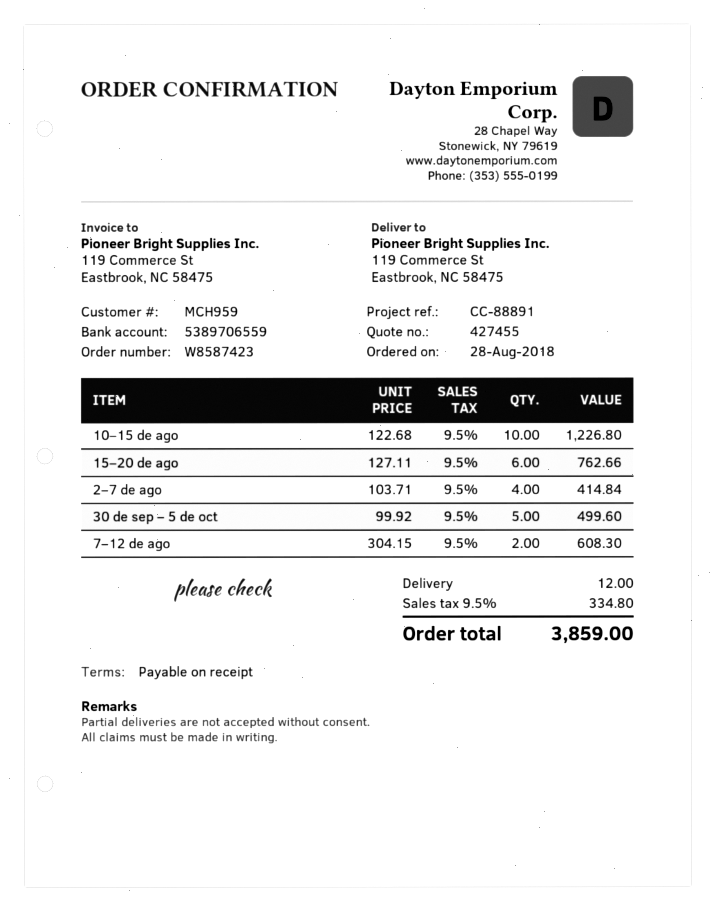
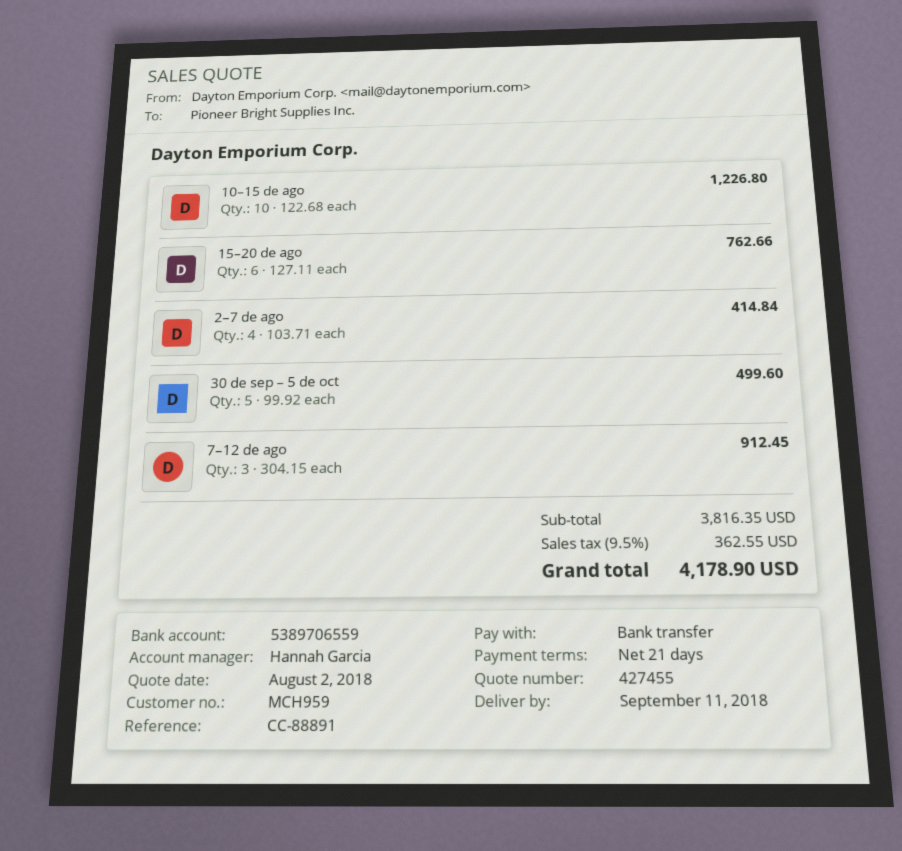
payment terms: on receipt -> 21 days
7–12 de ago: 2 x 304.15 = 608.30 -> 3 x 304.15 = 912.45
shipping: 12.00 -> none
tax: 9.5% = 334.80 -> 9.5% = 362.55
total: 3859.00 -> 4178.90

